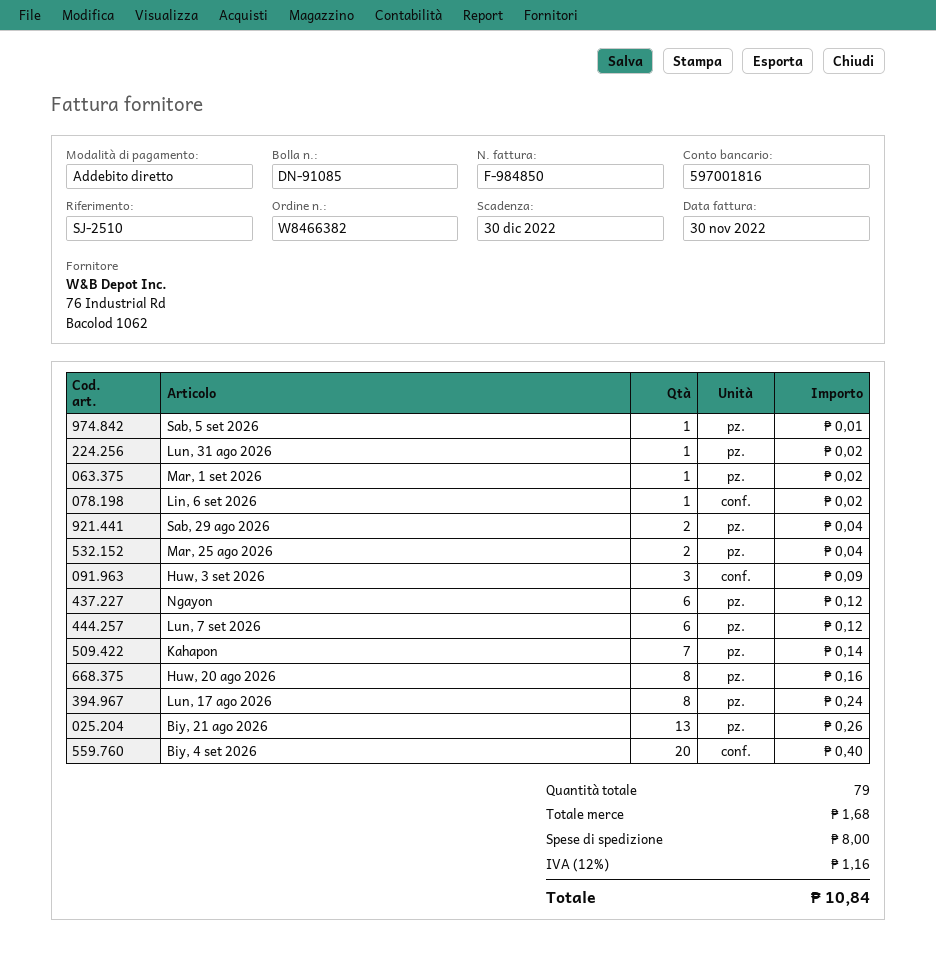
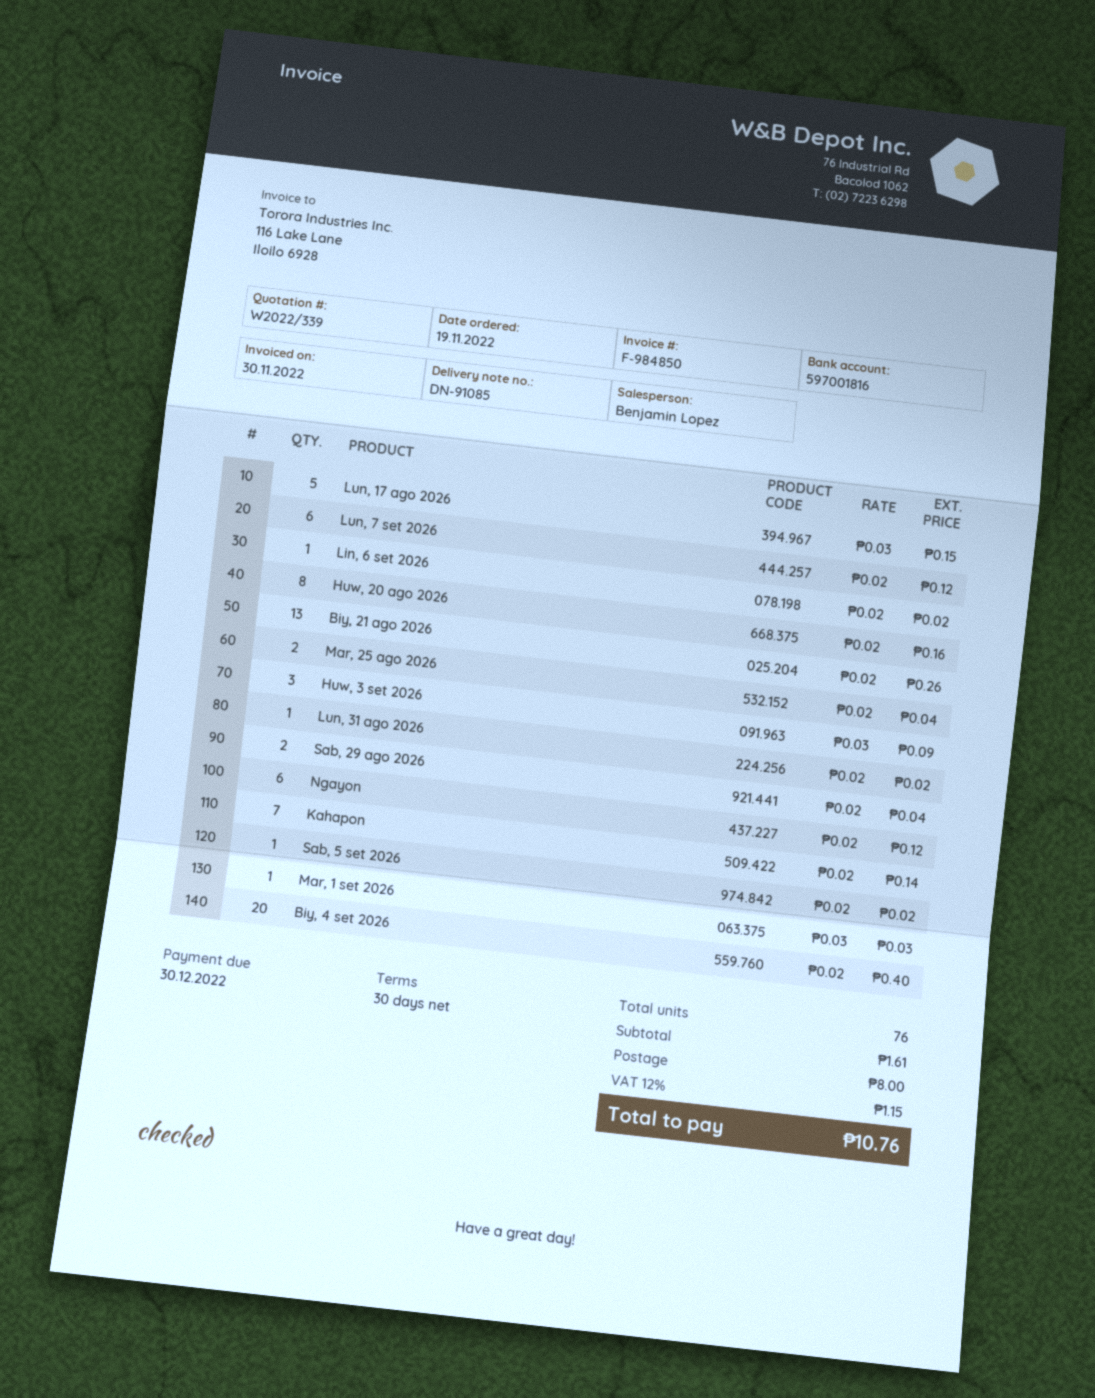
Sab, 5 set 2026: 1 for 0.01 -> 1 for 0.02
Mar, 1 set 2026: 1 for 0.02 -> 1 for 0.03
Lun, 17 ago 2026: 8 for 0.24 -> 5 for 0.15
total quantity: 79 -> 76
subtotal: 1.68 -> 1.61
tax: 12% = 1.16 -> 12% = 1.15
total: 10.84 -> 10.76

